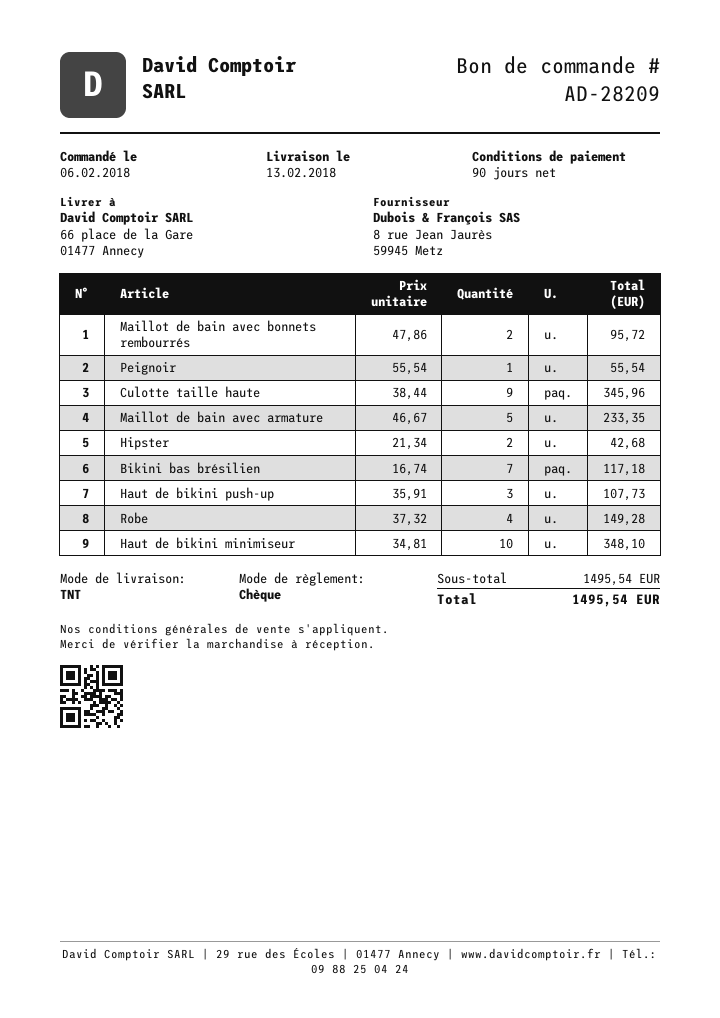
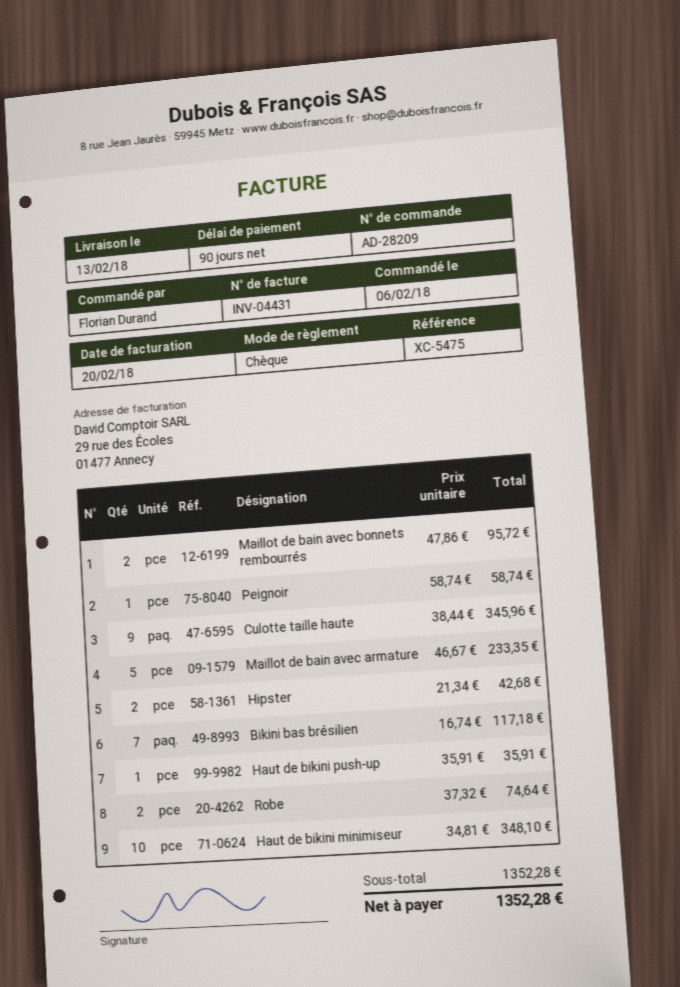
Peignoir: 1 x 55.54 = 55.54 -> 1 x 58.74 = 58.74
Haut de bikini push-up: 3 x 35.91 = 107.73 -> 1 x 35.91 = 35.91
Robe: 4 x 37.32 = 149.28 -> 2 x 37.32 = 74.64
subtotal: 1495.54 -> 1352.28
total: 1495.54 -> 1352.28

